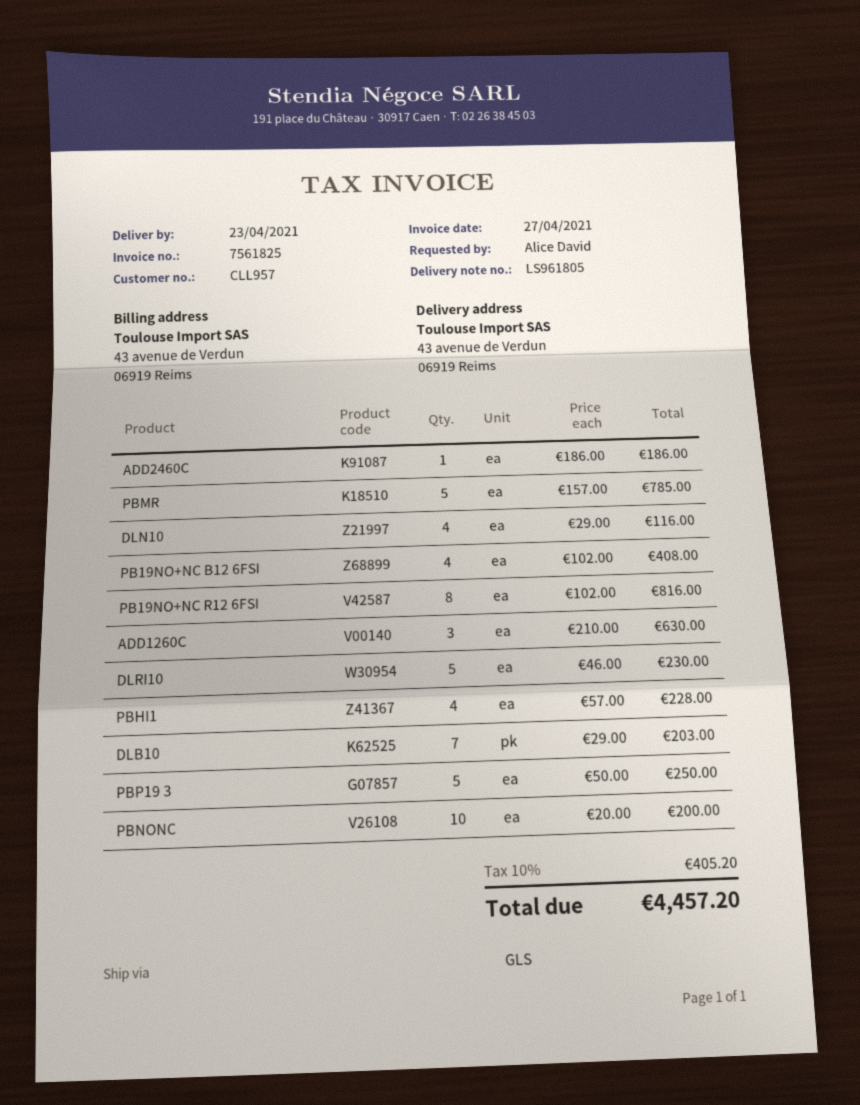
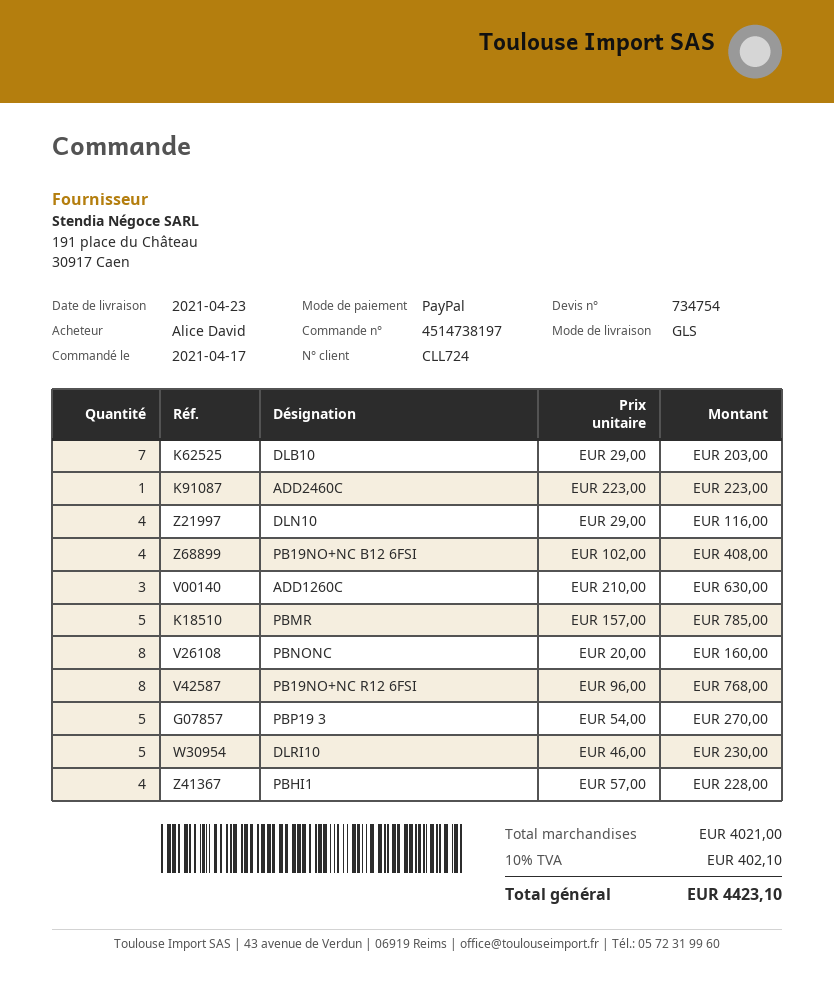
customer number: CLL957 -> CLL724
ADD2460C: 1 x 186.00 = 186.00 -> 1 x 223.00 = 223.00
PB19NO+NC R12 6FSI: 8 x 102.00 = 816.00 -> 8 x 96.00 = 768.00
PBP19 3: 5 x 50.00 = 250.00 -> 5 x 54.00 = 270.00
PBNONC: 10 x 20.00 = 200.00 -> 8 x 20.00 = 160.00
tax: 10% = 405.20 -> 10% = 402.10
total: 4457.20 -> 4423.10

